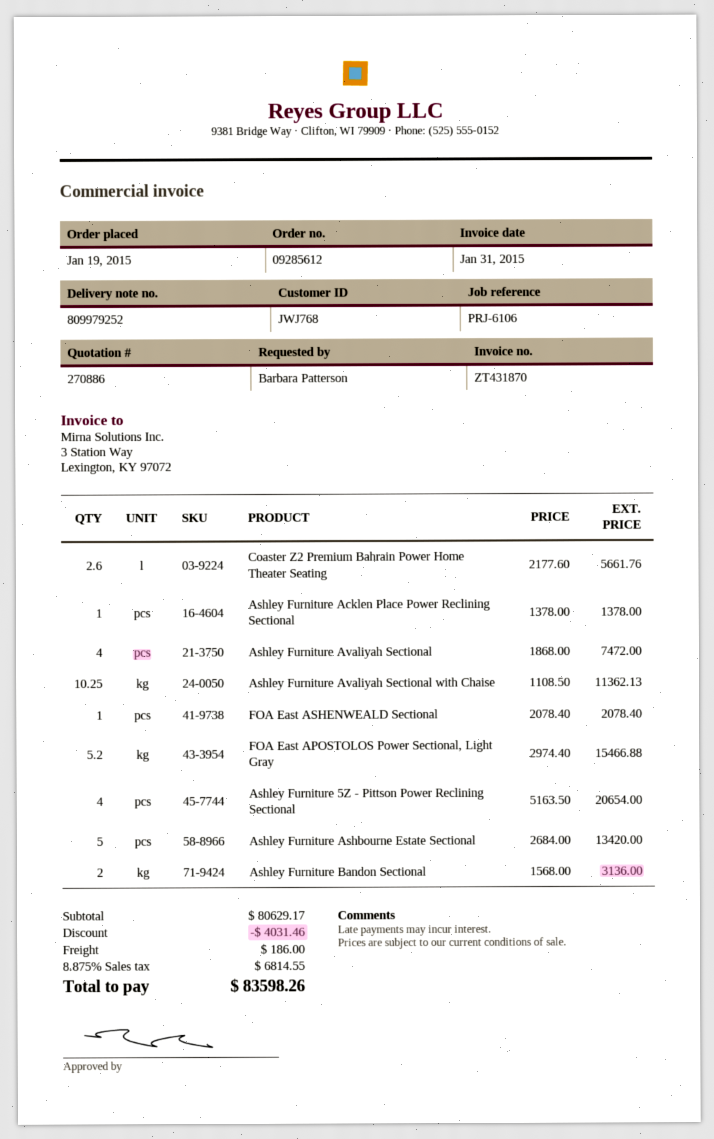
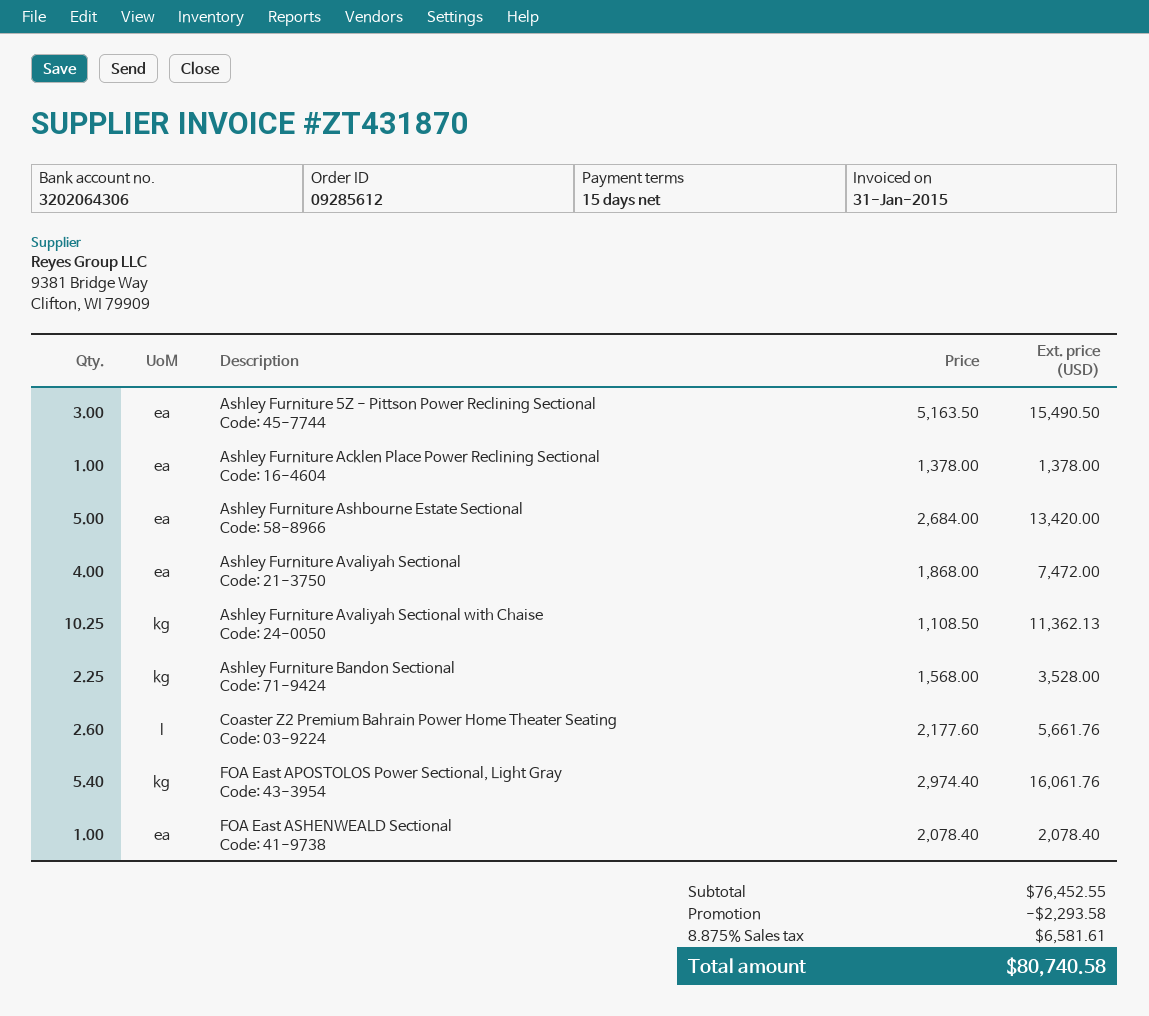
FOA East APOSTOLOS Power Sectional, Light Gray: 5.2 x 2974.40 = 15466.88 -> 5.4 x 2974.40 = 16061.76
Ashley Furniture 5Z - Pittson Power Reclining Sectional: 4 x 5163.50 = 20654.00 -> 3 x 5163.50 = 15490.50
Ashley Furniture Bandon Sectional: 2 x 1568.00 = 3136.00 -> 2.25 x 1568.00 = 3528.00
subtotal: 80629.17 -> 76452.55
discount: 4031.46 -> 2293.58
shipping: 186.00 -> none
tax: 8.875% = 6814.55 -> 8.875% = 6581.61
total: 83598.26 -> 80740.58

